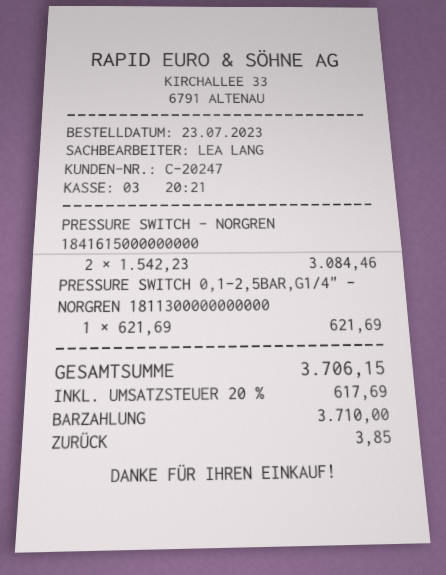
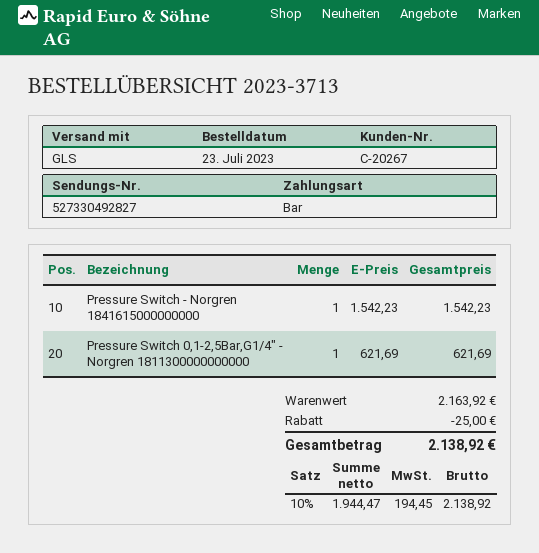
customer number: C-20247 -> C-20267
PRESSURE SWITCH - NORGREN 1841615000000000: 2 x 1542.23 = 3084.46 -> 1 x 1542.23 = 1542.23
discount: none -> 25.00
tax: 20% = 617.69 -> 10% = 194.45
total: 3706.15 -> 2138.92

